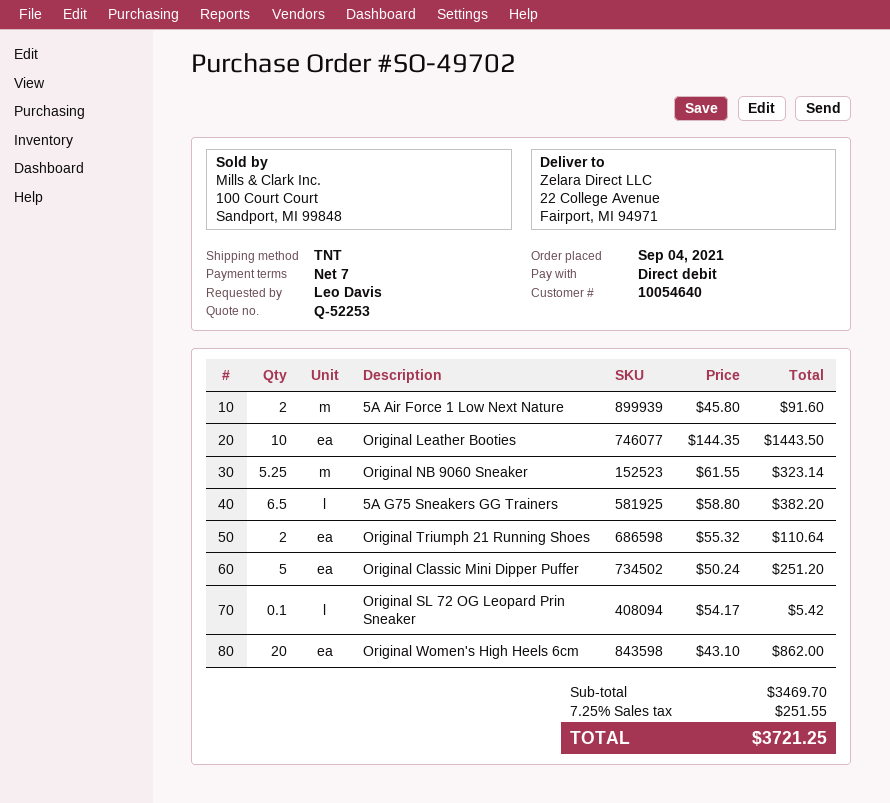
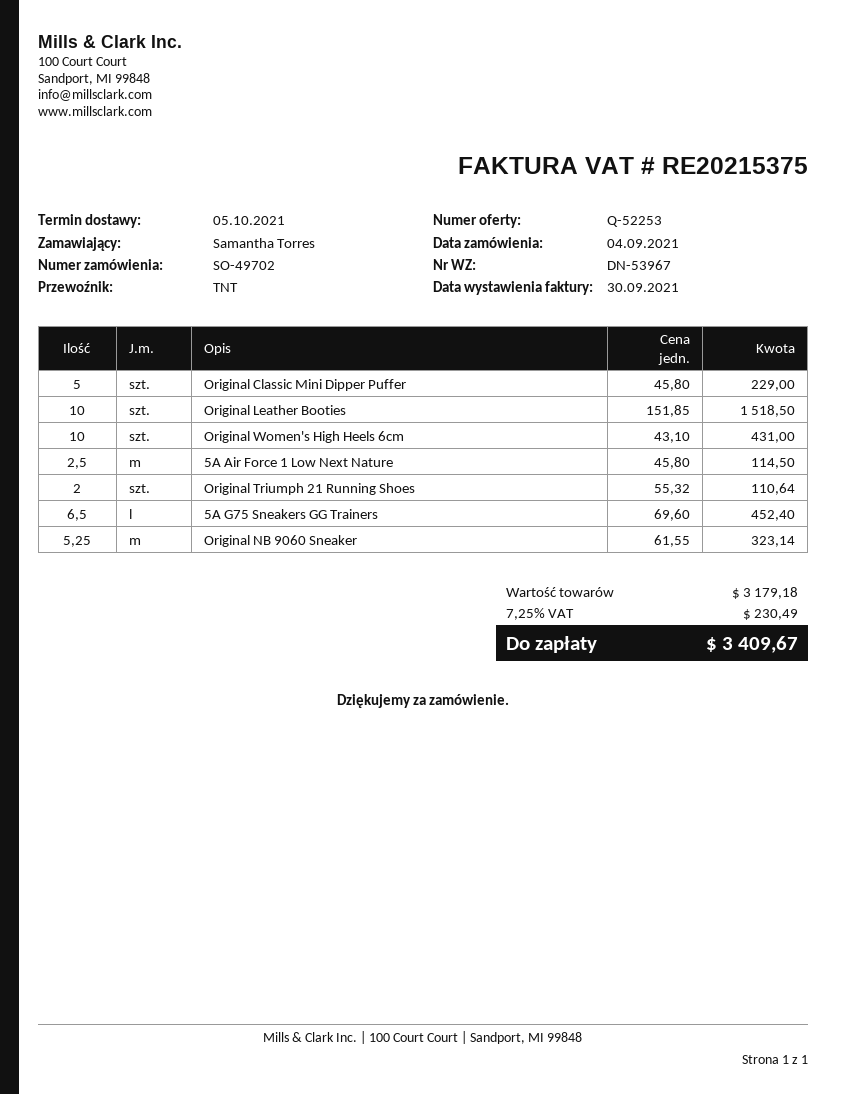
ordered by: Leo Davis -> Samantha Torres
5A Air Force 1 Low Next Nature: 2 x 45.80 = 91.60 -> 2.5 x 45.80 = 114.50
Original Leather Booties: 10 x 144.35 = 1443.50 -> 10 x 151.85 = 1518.50
5A G75 Sneakers GG Trainers: 6.5 x 58.80 = 382.20 -> 6.5 x 69.60 = 452.40
Original Classic Mini Dipper Puffer: 5 x 50.24 = 251.20 -> 5 x 45.80 = 229.00
Original SL 72 OG Leopard Prin Sneaker: 0.1 x 54.17 = 5.42 -> none
Original Women's High Heels 6cm: 20 x 43.10 = 862.00 -> 10 x 43.10 = 431.00
subtotal: 3469.70 -> 3179.18
tax: 7.25% = 251.55 -> 7.25% = 230.49
total: 3721.25 -> 3409.67

